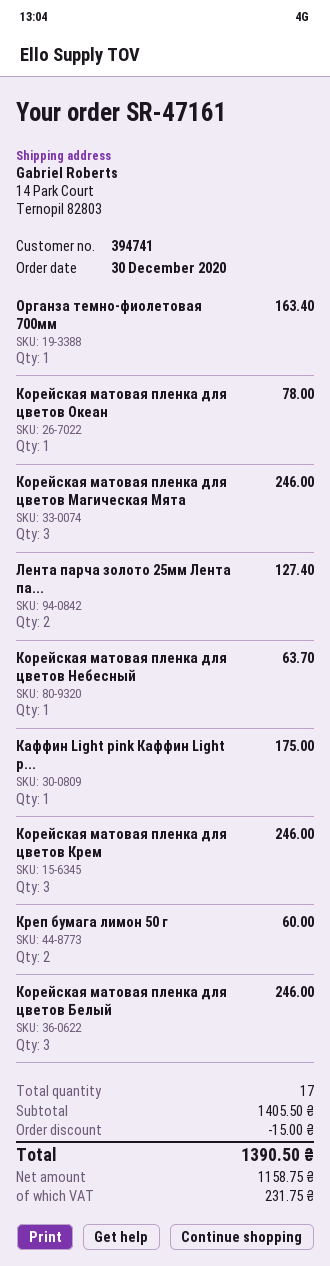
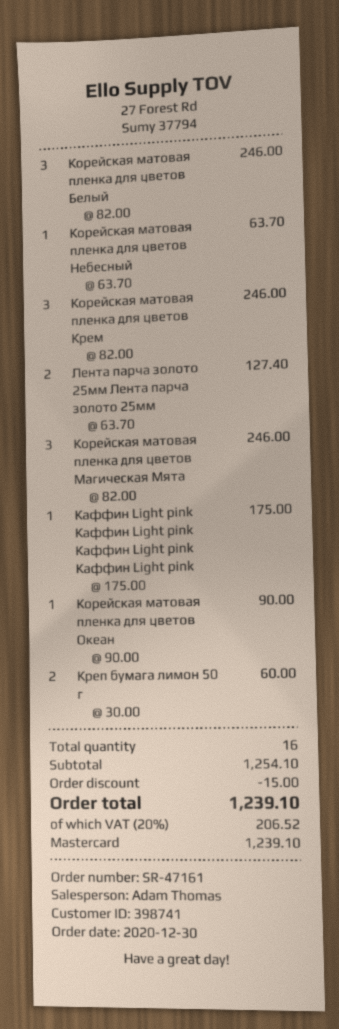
customer number: 394741 -> 398741
Органза темно-фиолетовая 700мм: 1 for 163.40 -> none
Корейская матовая пленка для цветов Океан: 1 for 78.00 -> 1 for 90.00
total quantity: 17 -> 16
subtotal: 1405.50 -> 1254.10
tax: 231.75 -> 206.52
total: 1390.50 -> 1239.10

